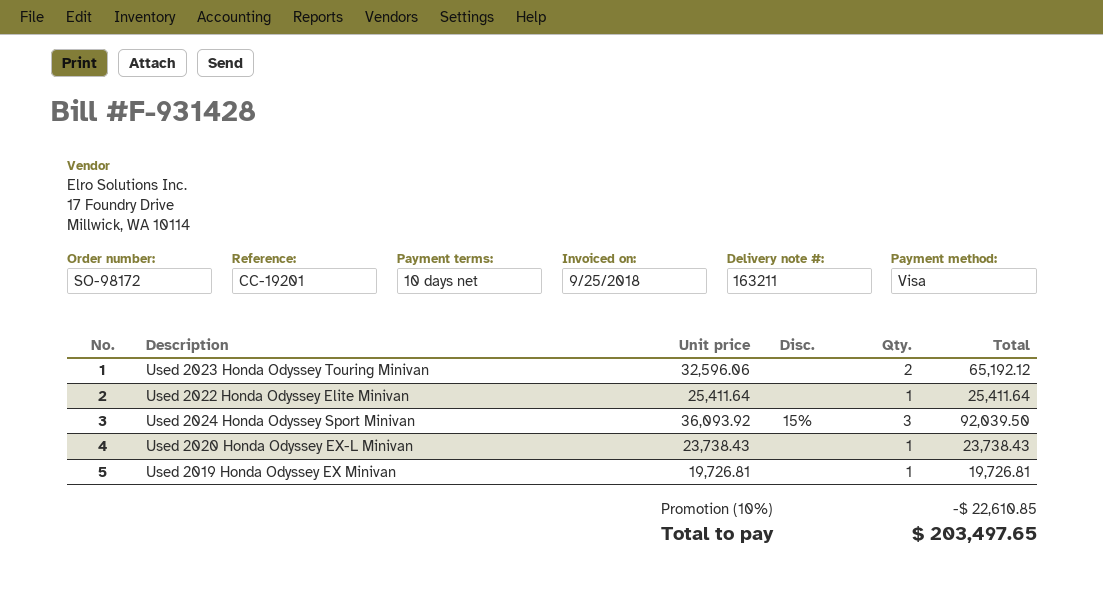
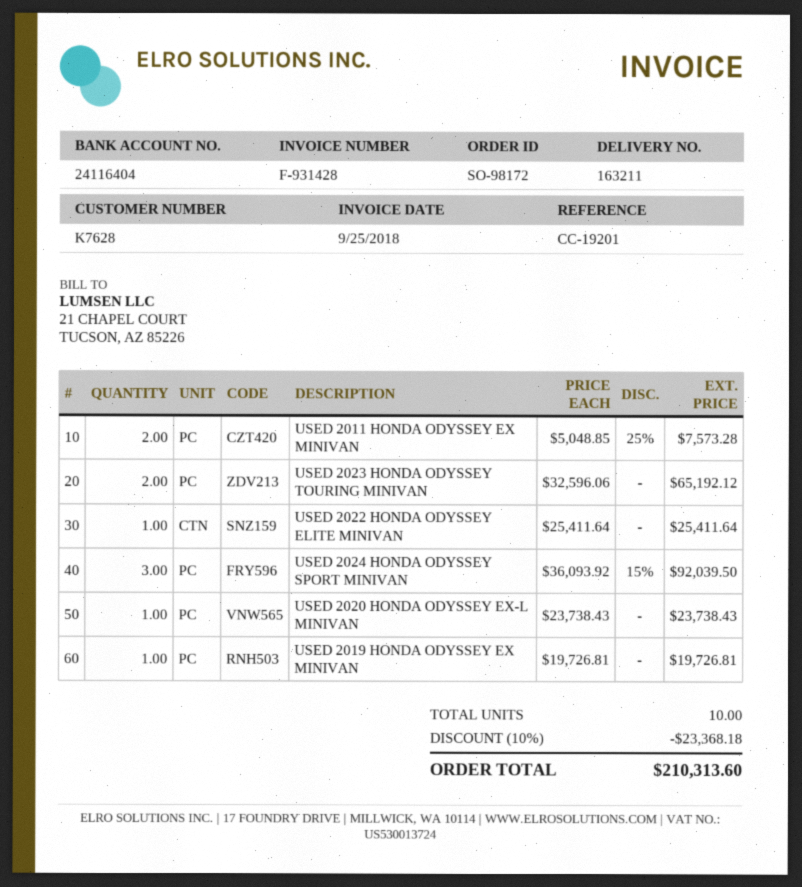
USED 2011 HONDA ODYSSEY EX MINIVAN: none -> 2 x 5048.85 - 25% = 7573.28
discount: 10% = 22610.85 -> 10% = 23368.18
total: 203497.65 -> 210313.60

